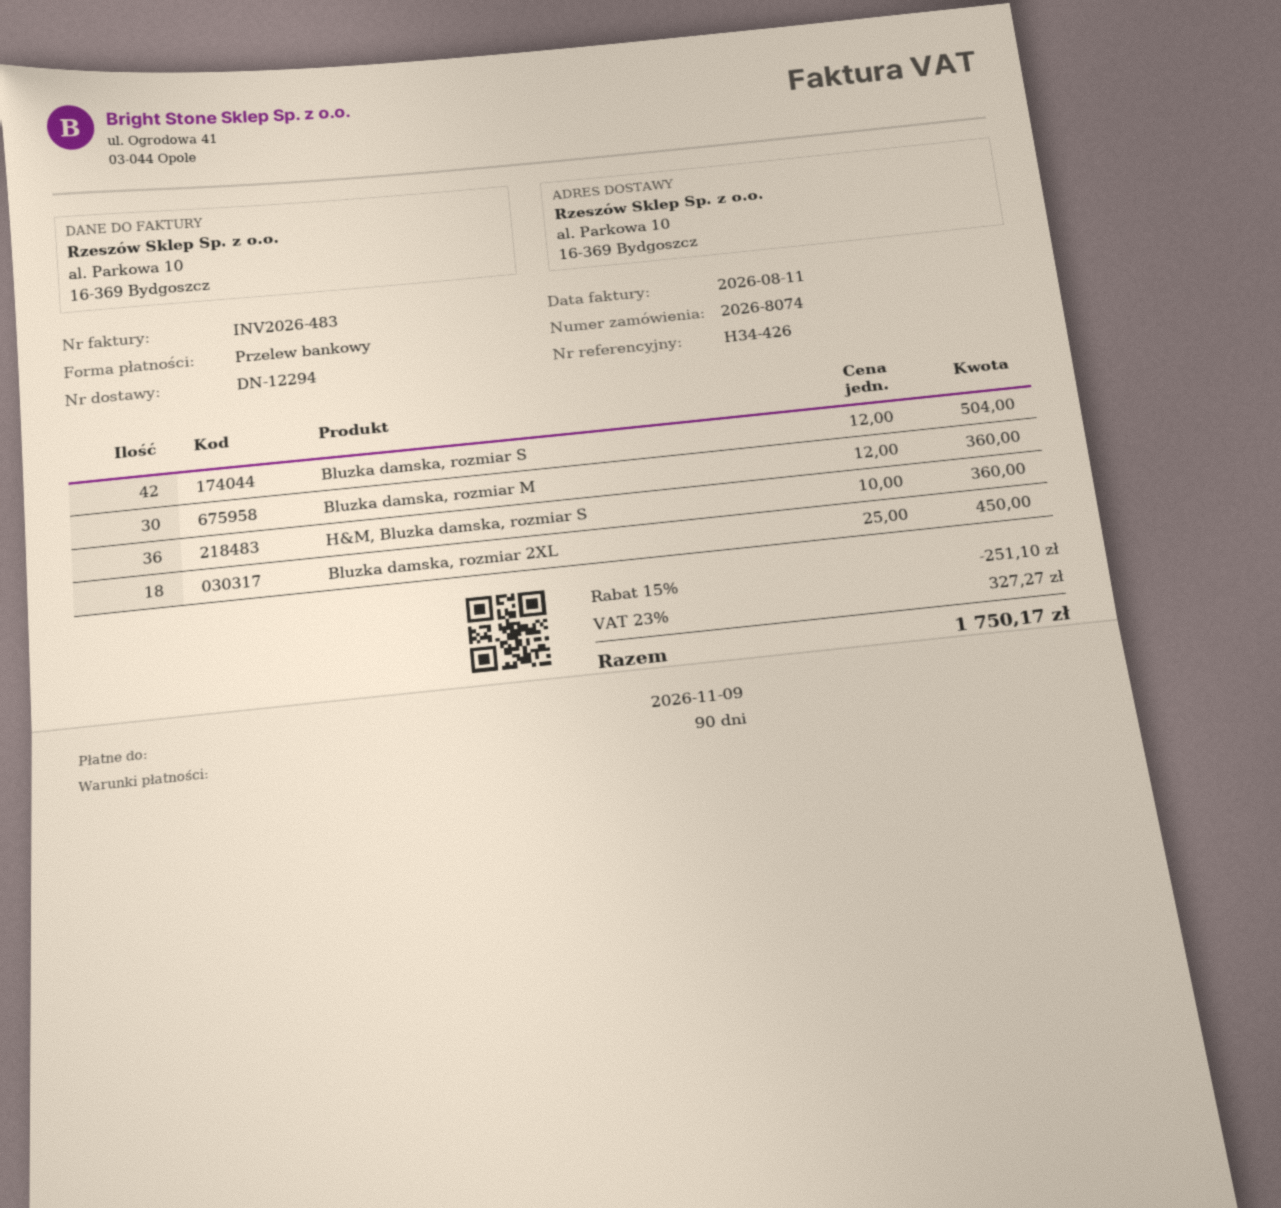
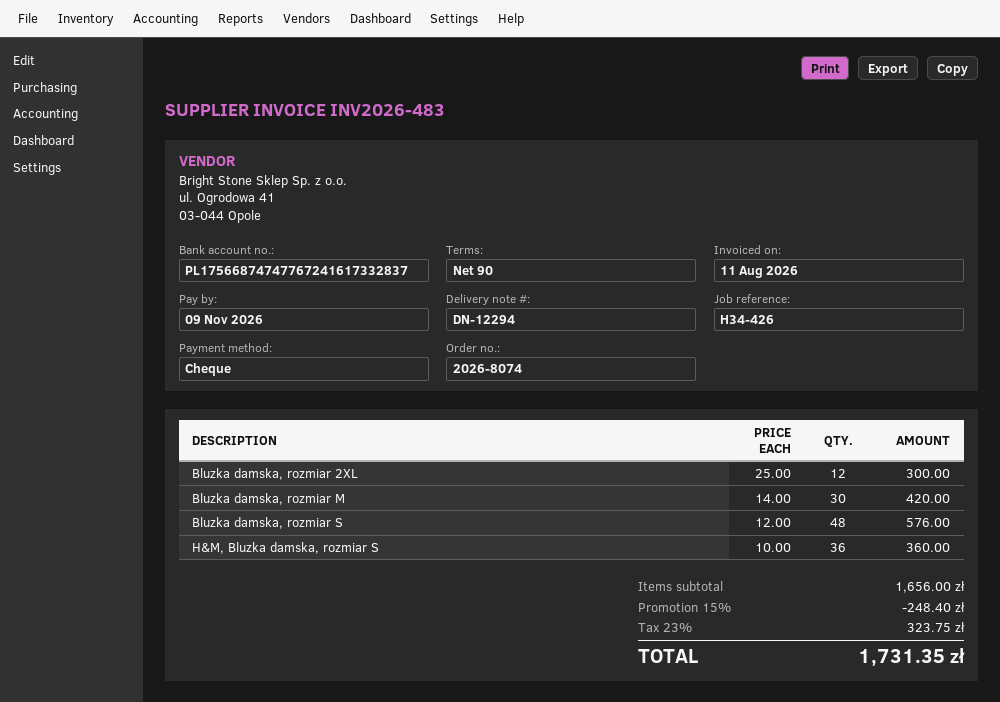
payment method: bank transfer -> cheque
Bluzka damska, rozmiar S: 42 x 12.00 = 504.00 -> 48 x 12.00 = 576.00
Bluzka damska, rozmiar M: 30 x 12.00 = 360.00 -> 30 x 14.00 = 420.00
Bluzka damska, rozmiar 2XL: 18 x 25.00 = 450.00 -> 12 x 25.00 = 300.00
discount: 15% = 251.10 -> 15% = 248.40
tax: 23% = 327.27 -> 23% = 323.75
total: 1750.17 -> 1731.35

